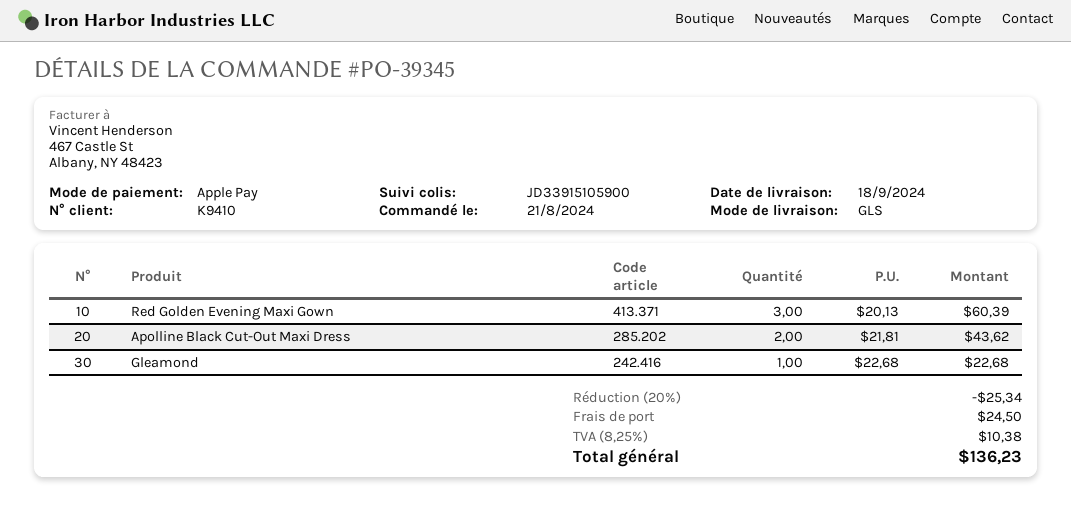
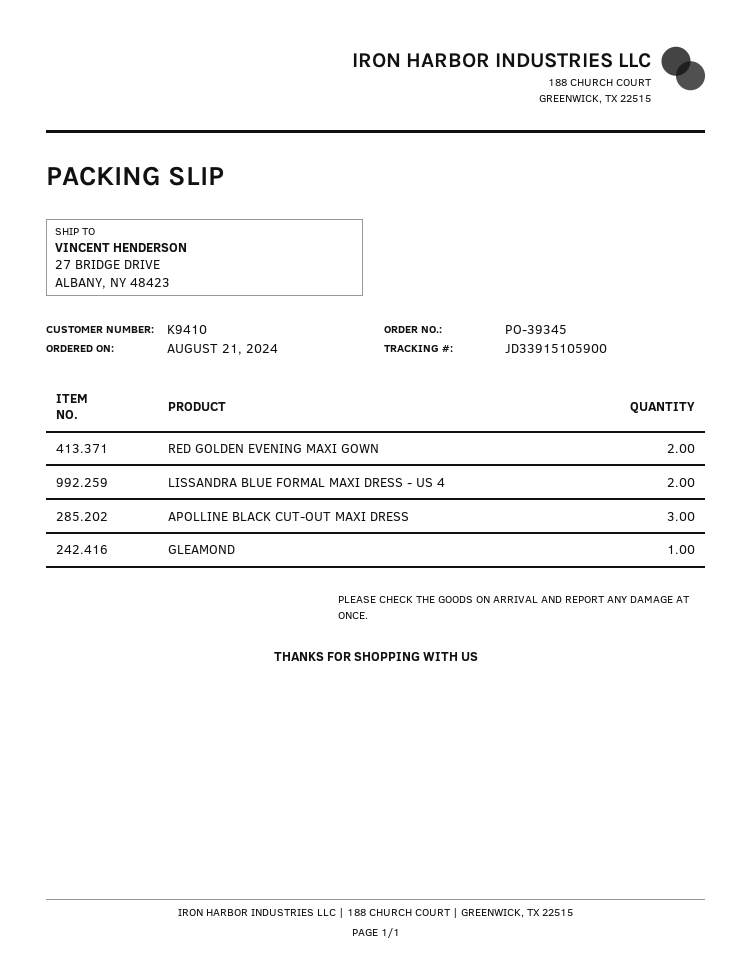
Red Golden Evening Maxi Gown: 3 -> 2
Apolline Black Cut-Out Maxi Dress: 2 -> 3
LISSANDRA BLUE FORMAL MAXI DRESS - US 4: none -> 2

